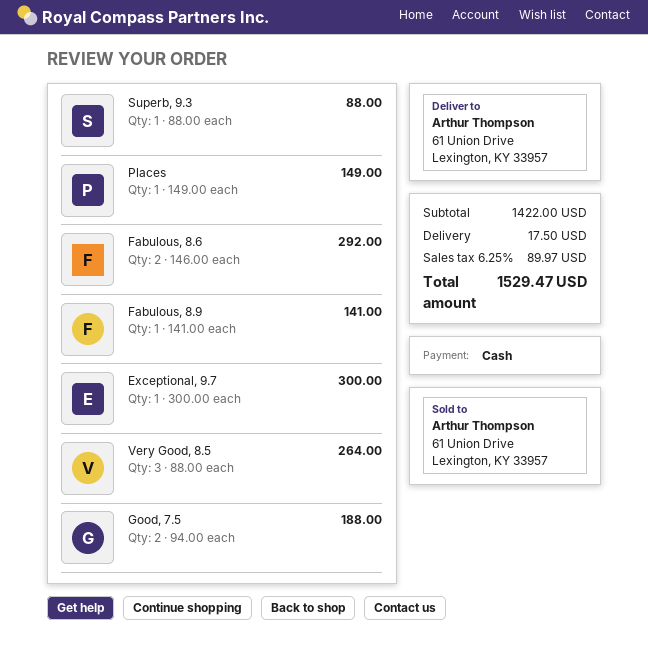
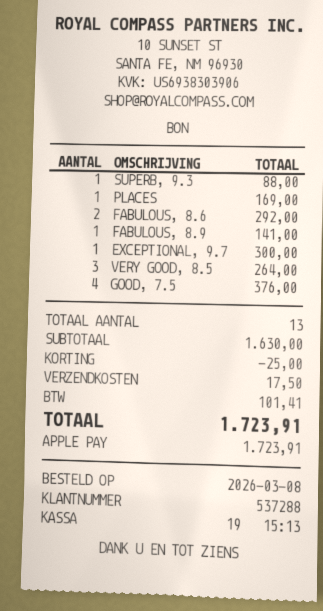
payment method: cash -> Apple Pay
Places: 1 for 149.00 -> 1 for 169.00
Good, 7.5: 2 for 188.00 -> 4 for 376.00
subtotal: 1422.00 -> 1630.00
discount: none -> 25.00
tax: 89.97 -> 101.41
total: 1529.47 -> 1723.91

